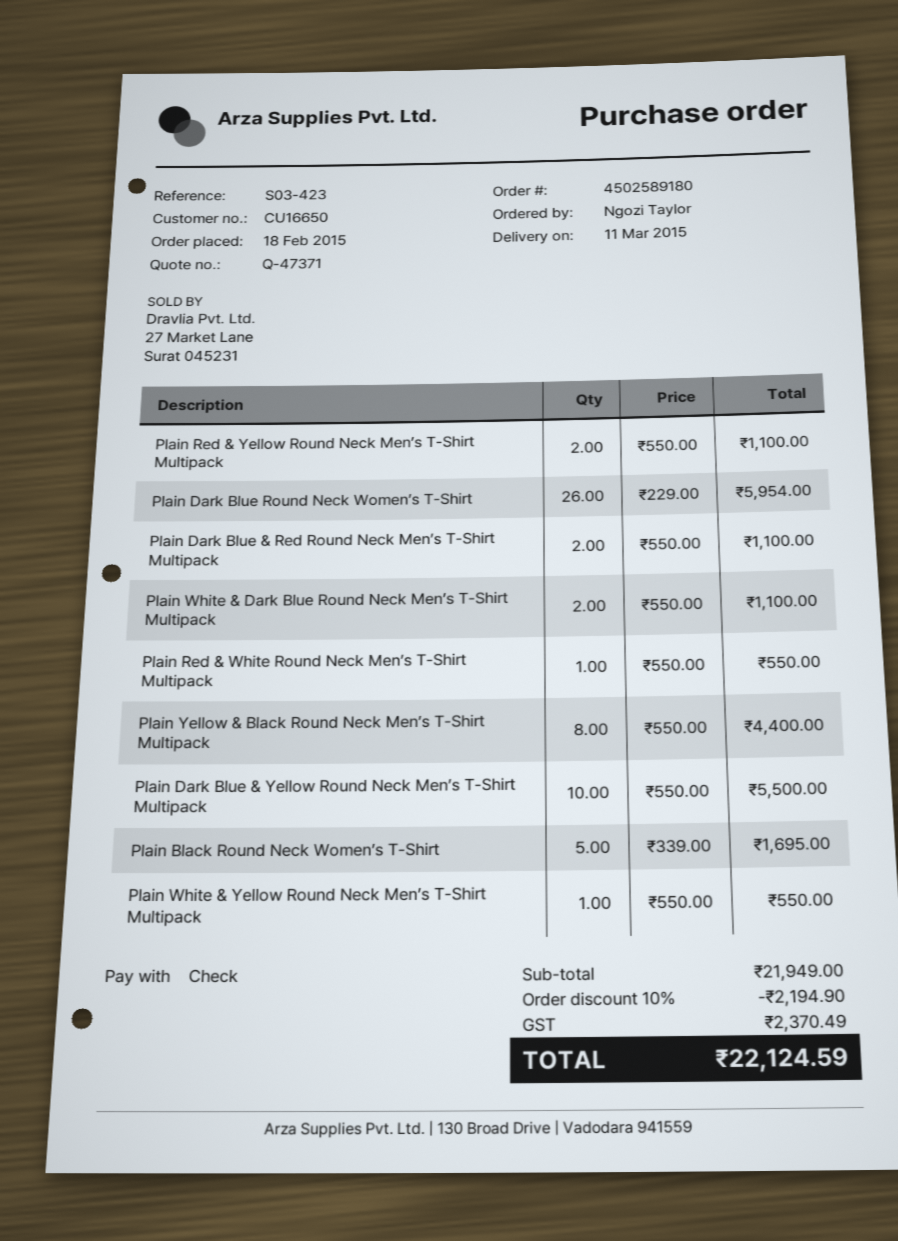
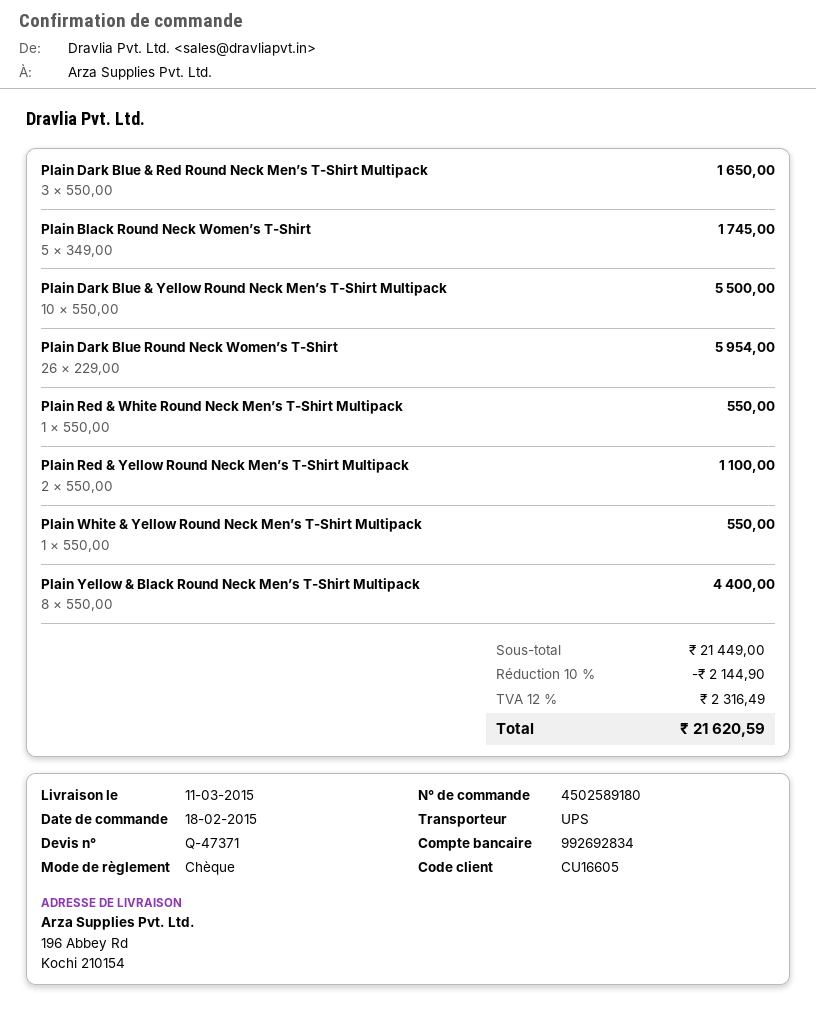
customer number: CU16650 -> CU16605
Plain Dark Blue & Red Round Neck Men’s T-Shirt Multipack: 2 x 550.00 = 1100.00 -> 3 x 550.00 = 1650.00
Plain White & Dark Blue Round Neck Men’s T-Shirt Multipack: 2 x 550.00 = 1100.00 -> none
Plain Black Round Neck Women’s T-Shirt: 5 x 339.00 = 1695.00 -> 5 x 349.00 = 1745.00
subtotal: 21949.00 -> 21449.00
discount: 10% = 2194.90 -> 10% = 2144.90
tax: 2370.49 -> 2316.49
total: 22124.59 -> 21620.59

